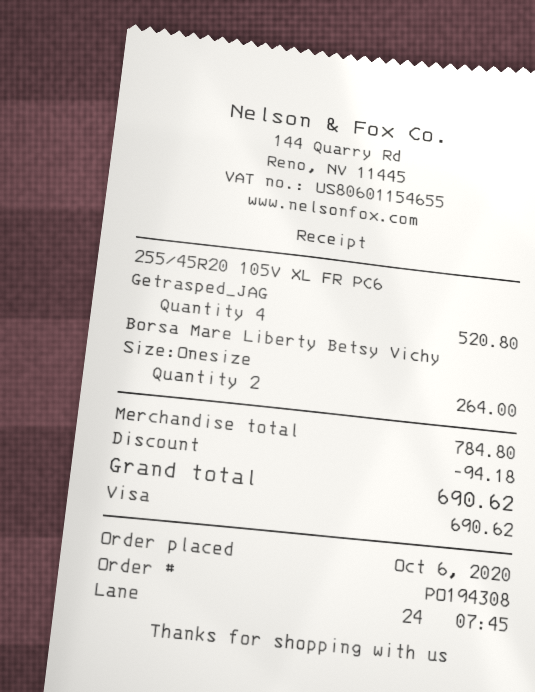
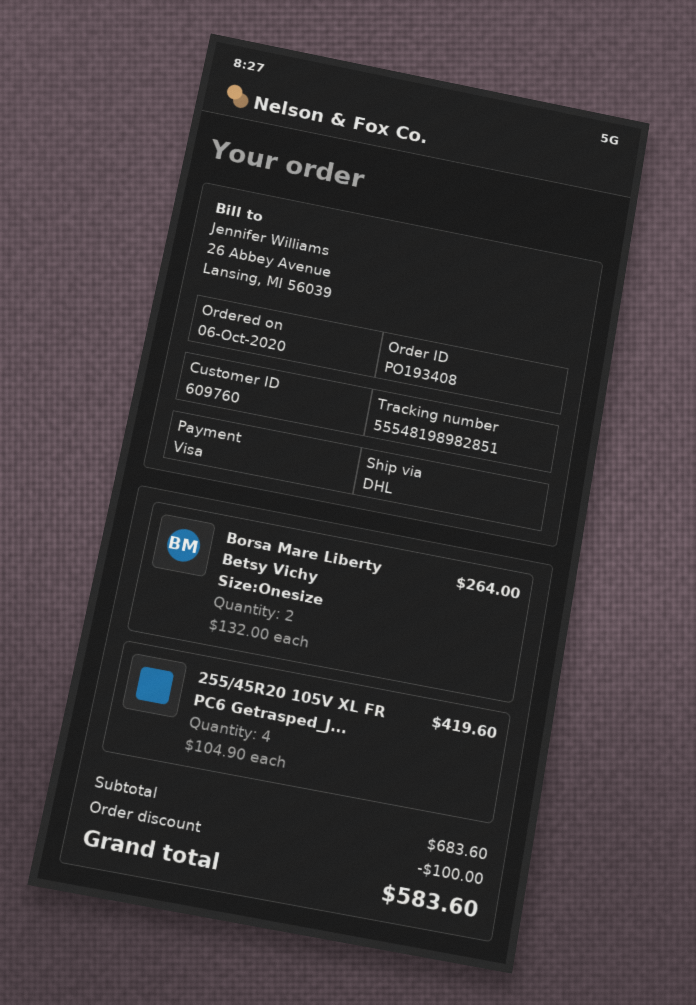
order number: PO194308 -> PO193408
255/45R20 105V XL FR PC6 Getrasped_JAG: 4 for 520.80 -> 4 for 419.60
subtotal: 784.80 -> 683.60
discount: 94.18 -> 100.00
total: 690.62 -> 583.60

